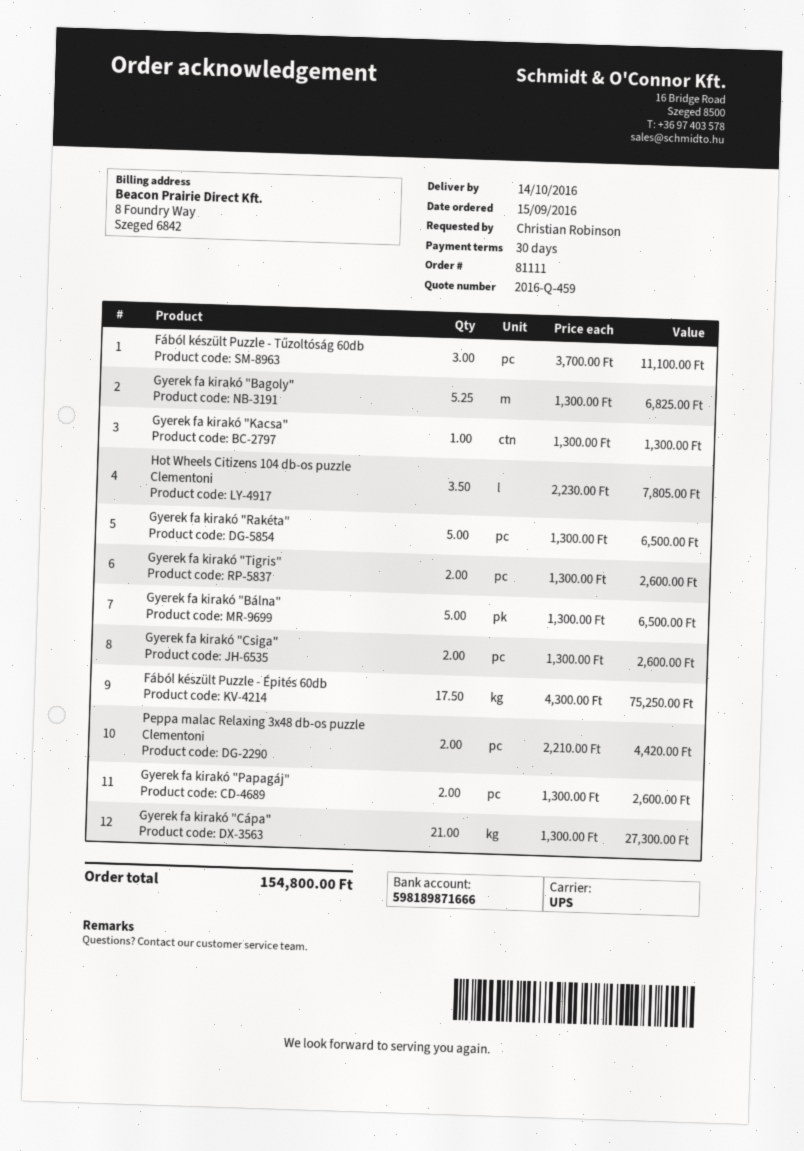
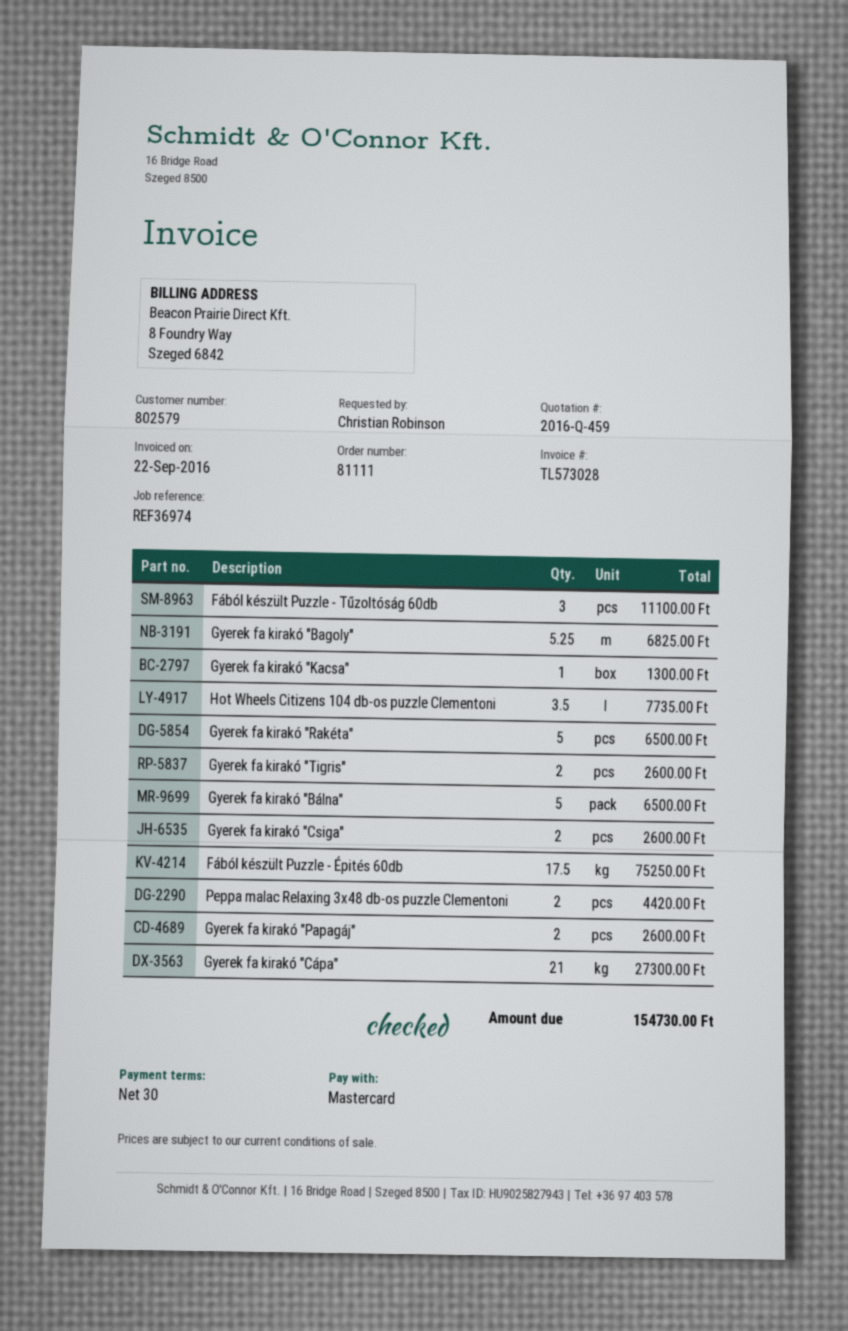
Hot Wheels Citizens 104 db-os puzzle Clementoni: 3.5 for 7805.00 -> 3.5 for 7735.00
total: 154800.00 -> 154730.00

